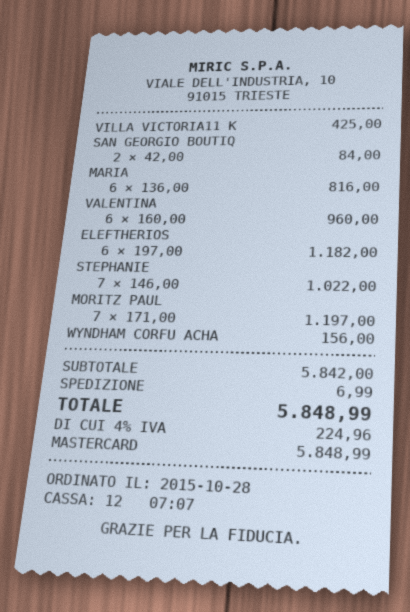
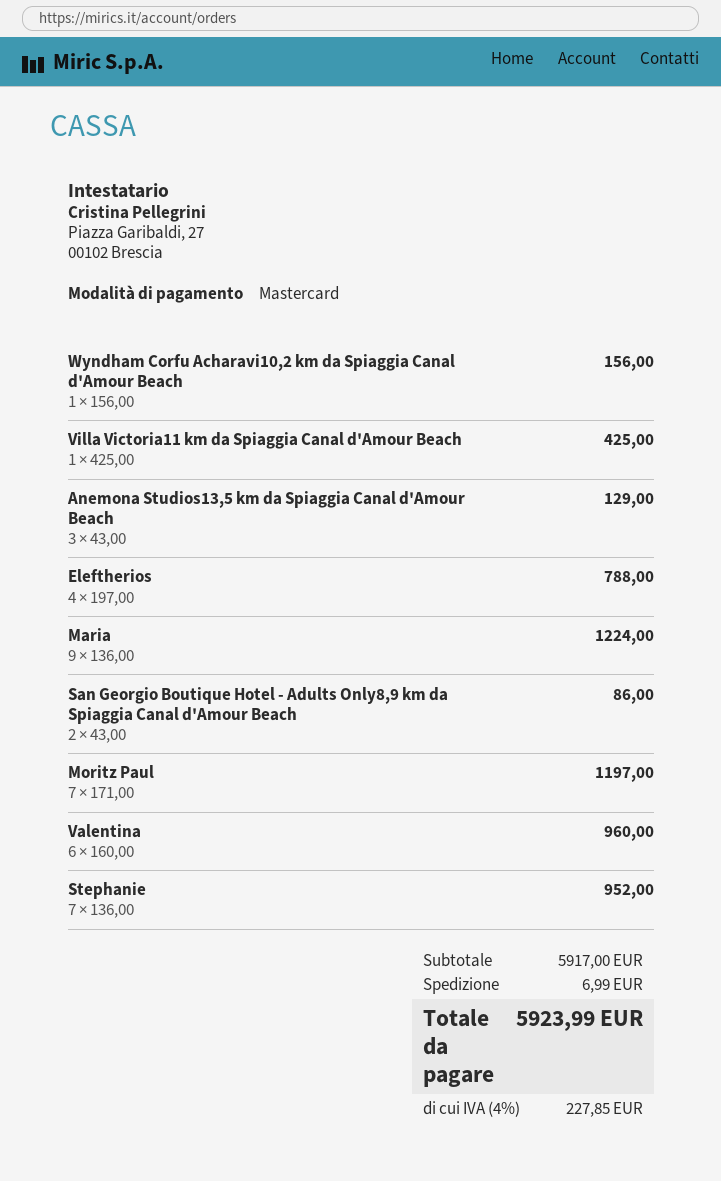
SAN GEORGIO BOUTIQ: 2 x 42.00 = 84.00 -> 2 x 43.00 = 86.00
MARIA: 6 x 136.00 = 816.00 -> 9 x 136.00 = 1224.00
ELEFTHERIOS: 6 x 197.00 = 1182.00 -> 4 x 197.00 = 788.00
STEPHANIE: 7 x 146.00 = 1022.00 -> 7 x 136.00 = 952.00
Anemona Studios13,5 km da Spiaggia Canal d'Amour Beach: none -> 3 x 43.00 = 129.00
subtotal: 5842.00 -> 5917.00
tax: 4% = 224.96 -> 4% = 227.85
total: 5848.99 -> 5923.99

